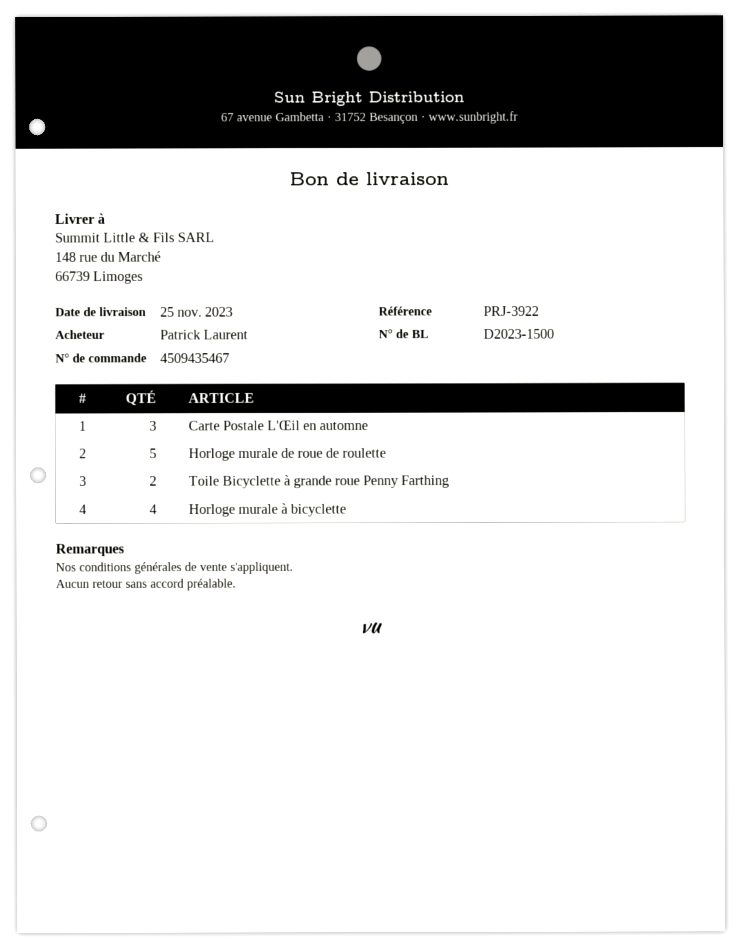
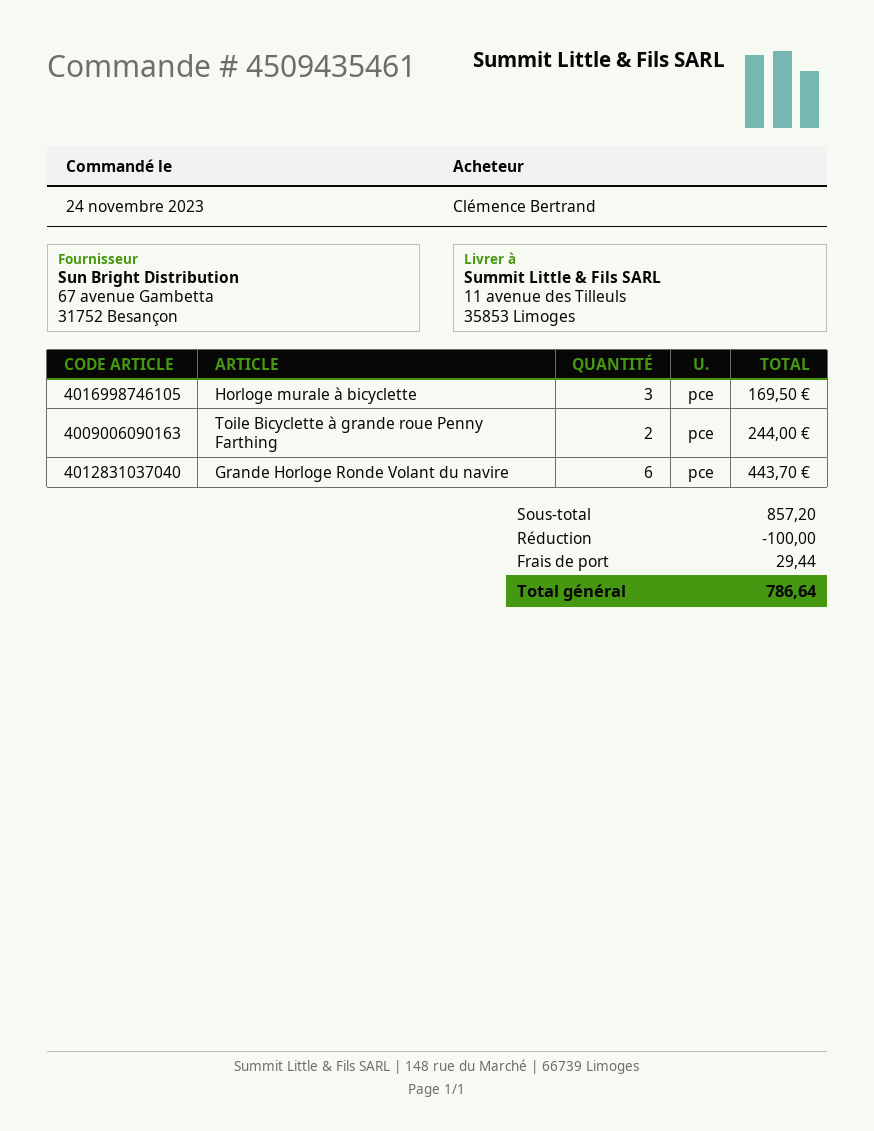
order number: 4509435467 -> 4509435461
ordered by: Patrick Laurent -> Clémence Bertrand
ship to: 148 rue du Marché, 66739 Limoges -> 11 avenue des Tilleuls, 35853 Limoges
Carte Postale L'Œil en automne: 3 -> none
Horloge murale de roue de roulette: 5 -> none
Horloge murale à bicyclette: 4 -> 3
Grande Horloge Ronde Volant du navire: none -> 6

